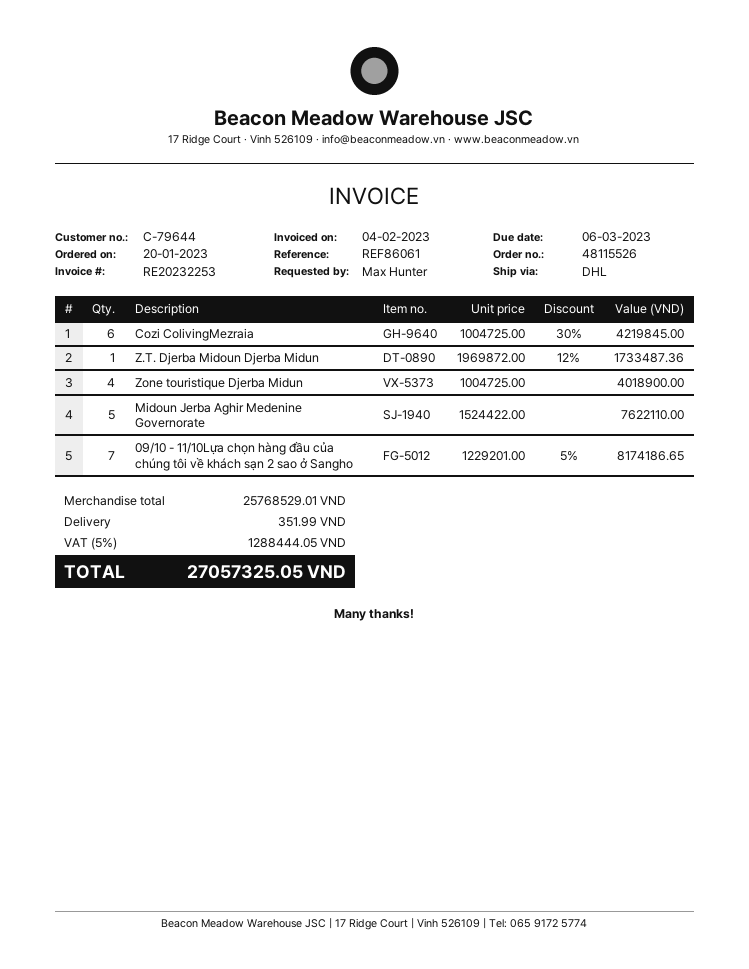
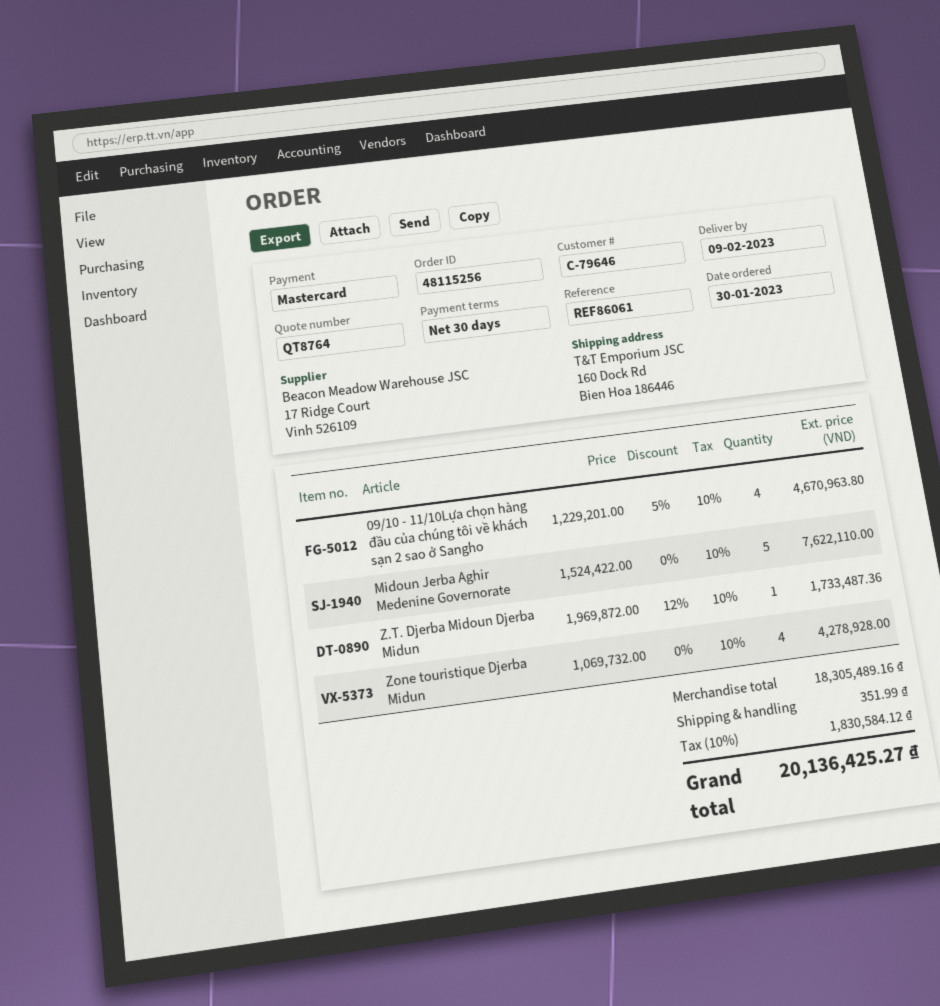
order number: 48115526 -> 48115256
order date: 2023-01-20 -> 2023-01-30
customer number: C-79644 -> C-79646
Cozi ColivingMezraia: 6 x 1004725.00 - 30% = 4219845.00 -> none
Zone touristique Djerba Midun: 4 x 1004725.00 = 4018900.00 -> 4 x 1069732.00 = 4278928.00
09/10 - 11/10Lựa chọn hàng đầu của chúng tôi về khách sạn 2 sao ở Sangho: 7 x 1229201.00 - 5% = 8174186.65 -> 4 x 1229201.00 - 5% = 4670963.80
subtotal: 25768529.01 -> 18305489.16
tax: 5% = 1288444.05 -> 10% = 1830584.12
total: 27057325.05 -> 20136425.27

